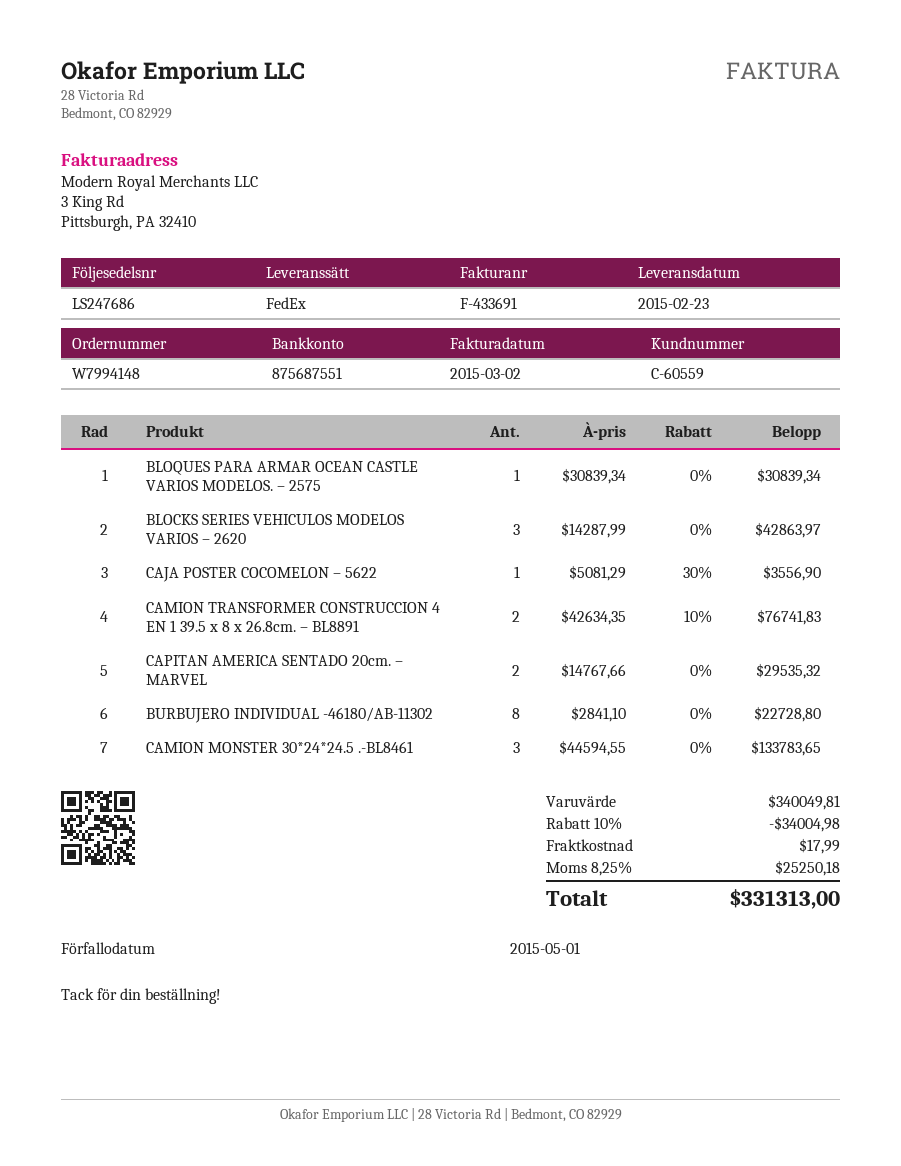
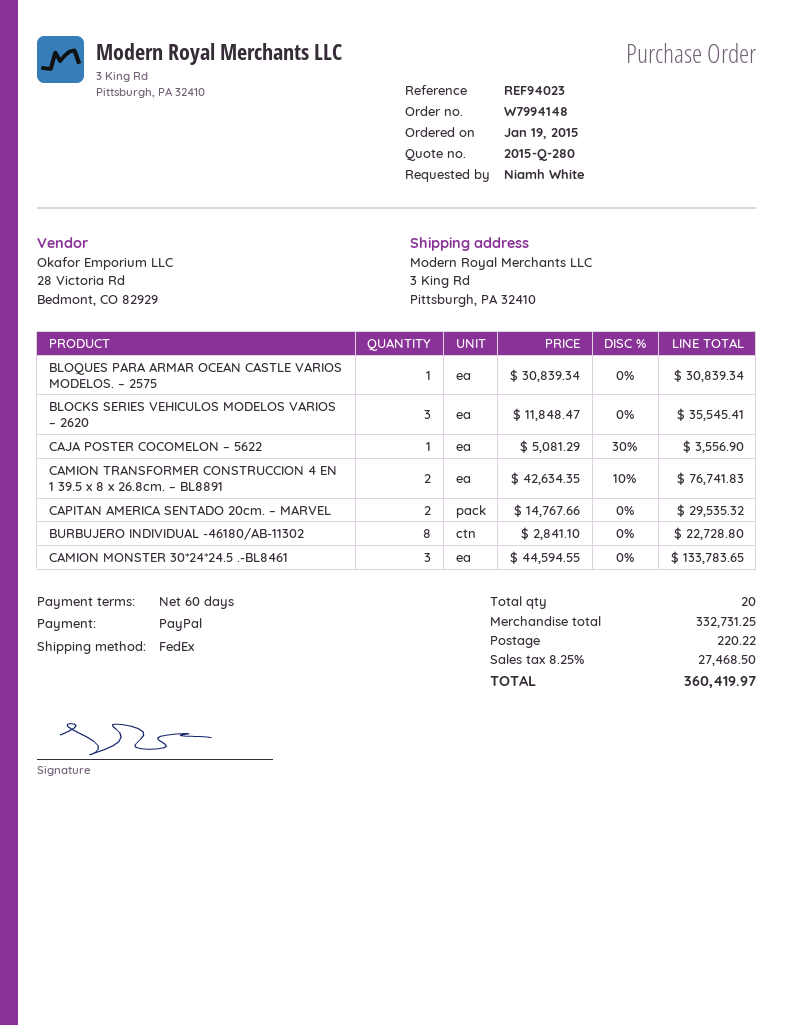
BLOCKS SERIES VEHICULOS MODELOS VARIOS – 2620: 3 x 14287.99 = 42863.97 -> 3 x 11848.47 = 35545.41
subtotal: 340049.81 -> 332731.25
discount: 10% = 34004.98 -> none
shipping: 17.99 -> 220.22
tax: 8.25% = 25250.18 -> 8.25% = 27468.50
total: 331313.00 -> 360419.97

